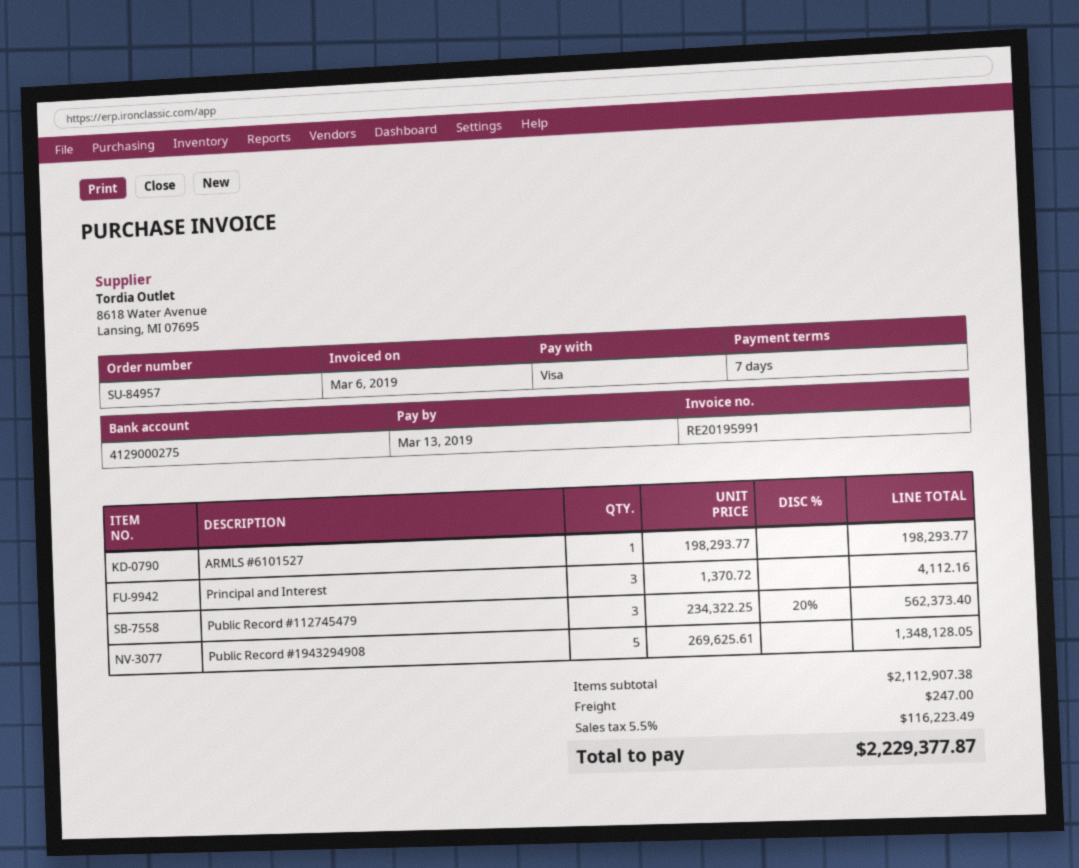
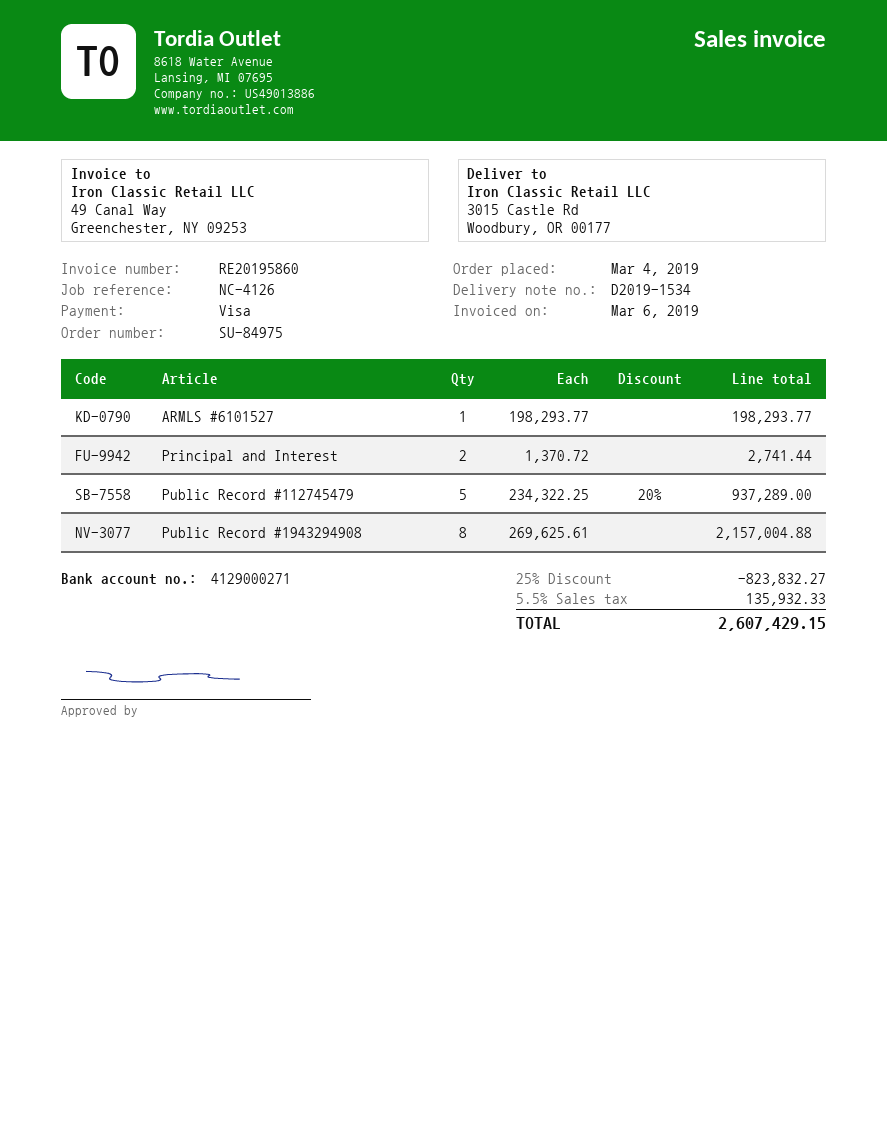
order number: SU-84957 -> SU-84975
invoice number: RE20195991 -> RE20195860
bank account: 4129000275 -> 4129000271
Principal and Interest: 3 x 1370.72 = 4112.16 -> 2 x 1370.72 = 2741.44
Public Record #112745479: 3 x 234322.25 - 20% = 562373.40 -> 5 x 234322.25 - 20% = 937289.00
Public Record #1943294908: 5 x 269625.61 = 1348128.05 -> 8 x 269625.61 = 2157004.88
discount: none -> 25% = 823832.27
shipping: 247.00 -> none
tax: 5.5% = 116223.49 -> 5.5% = 135932.33
total: 2229377.87 -> 2607429.15

